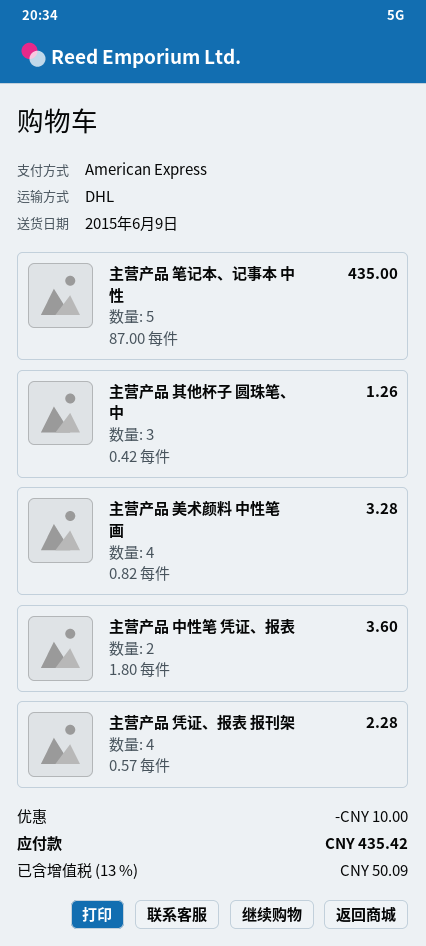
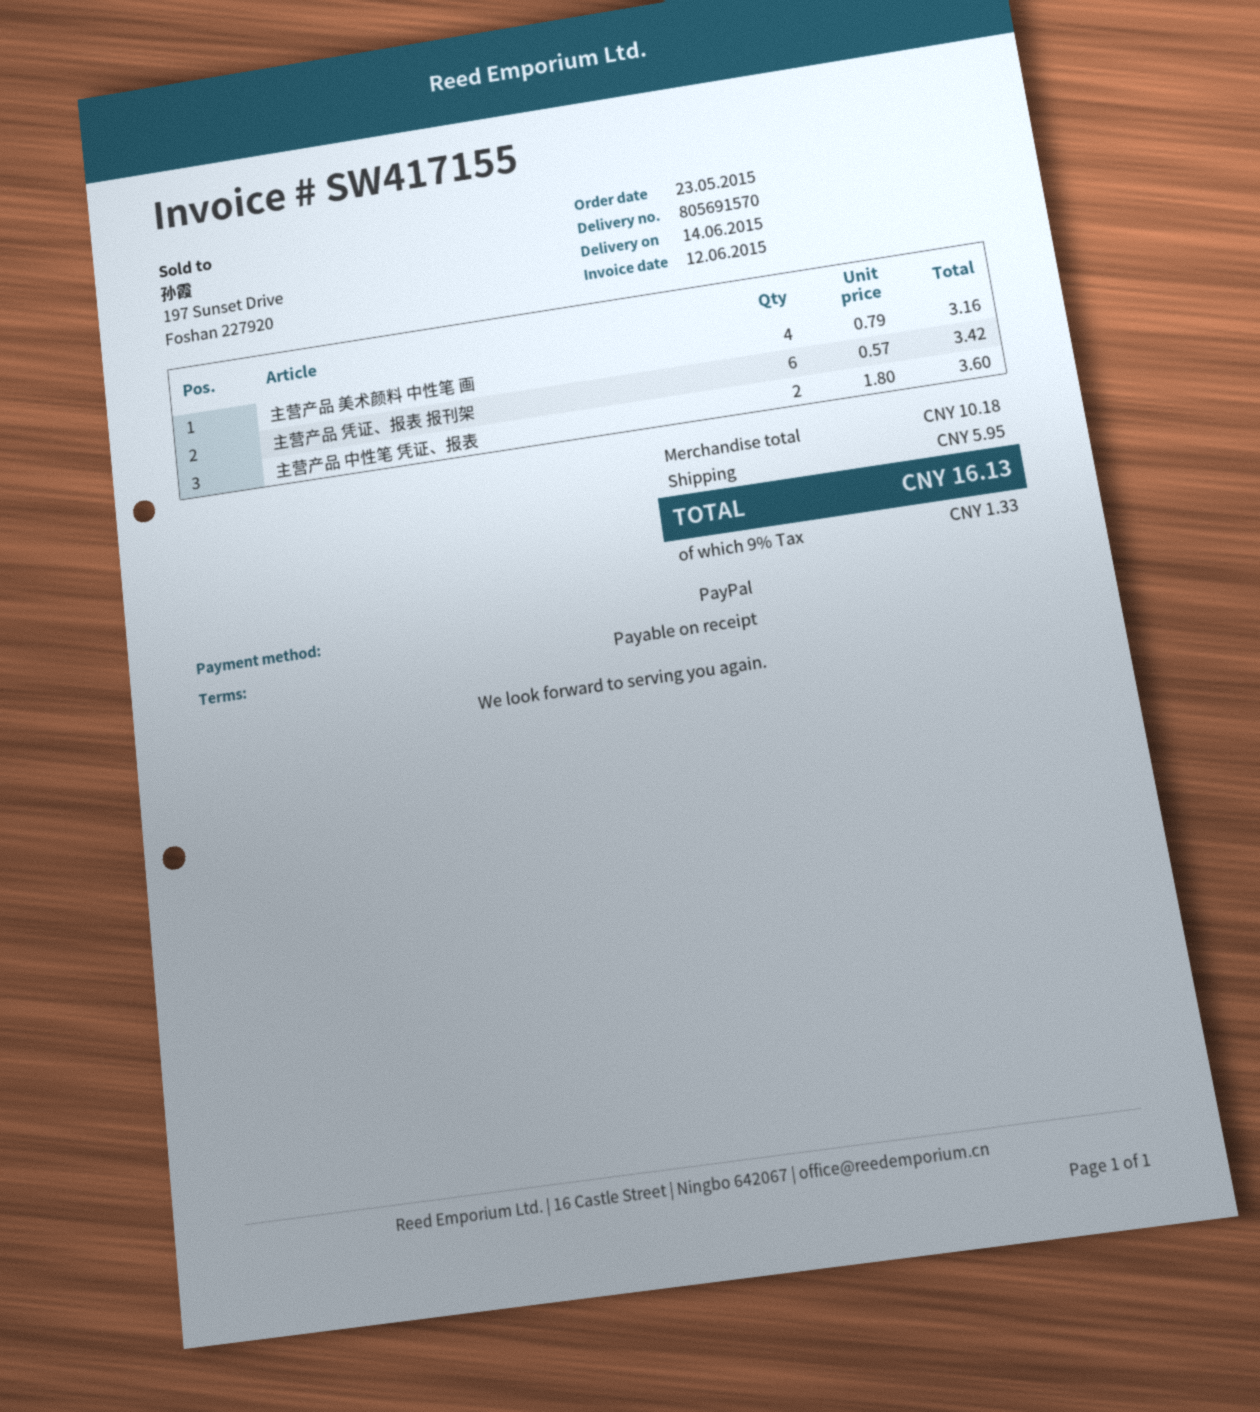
delivery date: 2015-06-09 -> 2015-06-14
payment method: American Express -> PayPal
主营产品 笔记本、记事本 中性: 5 x 87.00 = 435.00 -> none
主营产品 其他杯子 圆珠笔、中: 3 x 0.42 = 1.26 -> none
主营产品 美术颜料 中性笔 画: 4 x 0.82 = 3.28 -> 4 x 0.79 = 3.16
主营产品 凭证、报表 报刊架: 4 x 0.57 = 2.28 -> 6 x 0.57 = 3.42
discount: 10.00 -> none
shipping: none -> 5.95
tax: 13% = 50.09 -> 9% = 1.33
total: 435.42 -> 16.13

